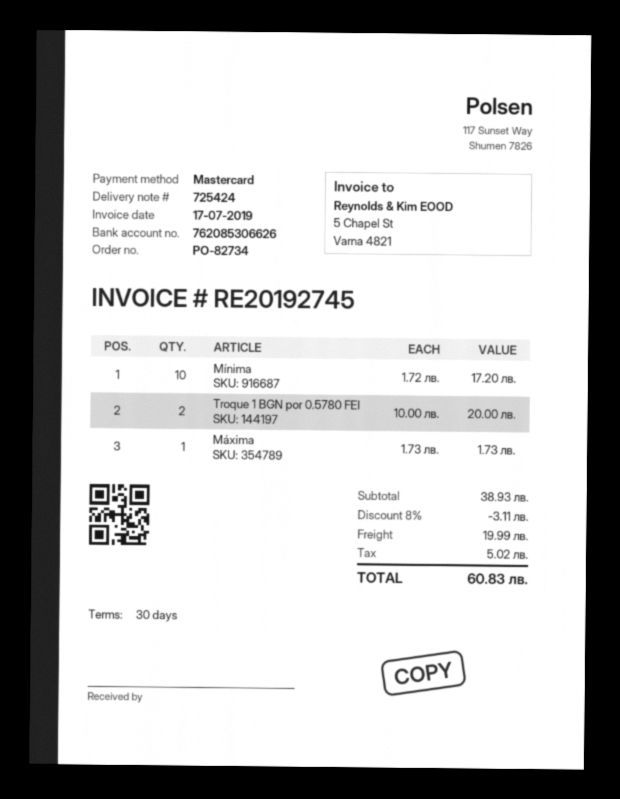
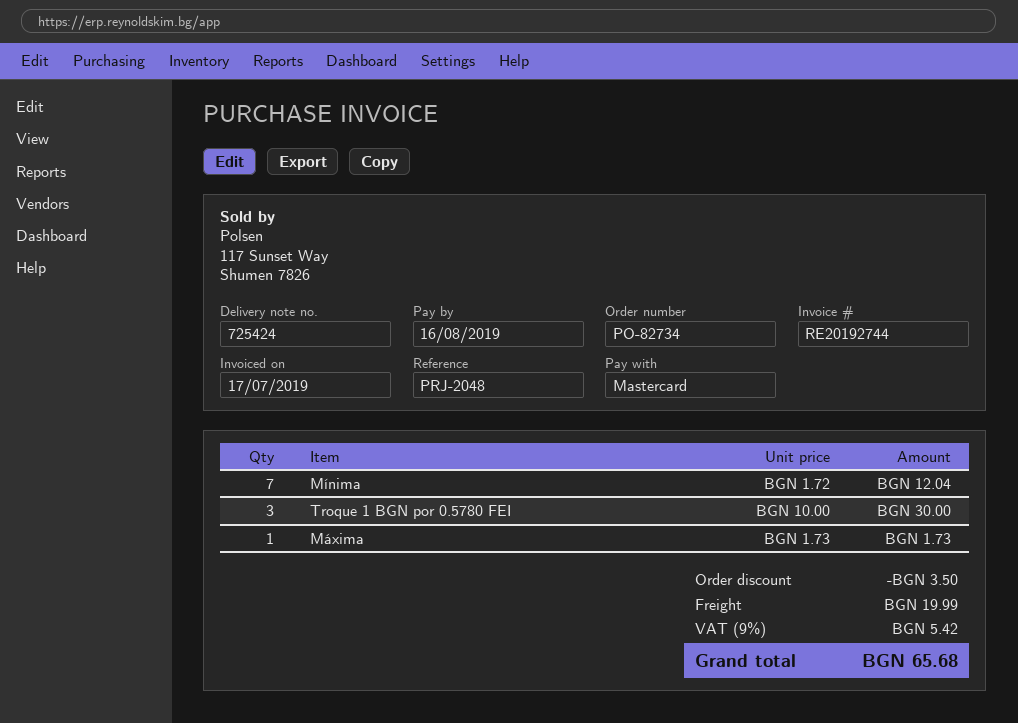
invoice number: RE20192745 -> RE20192744
Mínima: 10 x 1.72 = 17.20 -> 7 x 1.72 = 12.04
Troque 1 BGN por 0.5780 FEI: 2 x 10.00 = 20.00 -> 3 x 10.00 = 30.00
discount: 3.11 -> 3.50
tax: 5.02 -> 5.42
total: 60.83 -> 65.68

